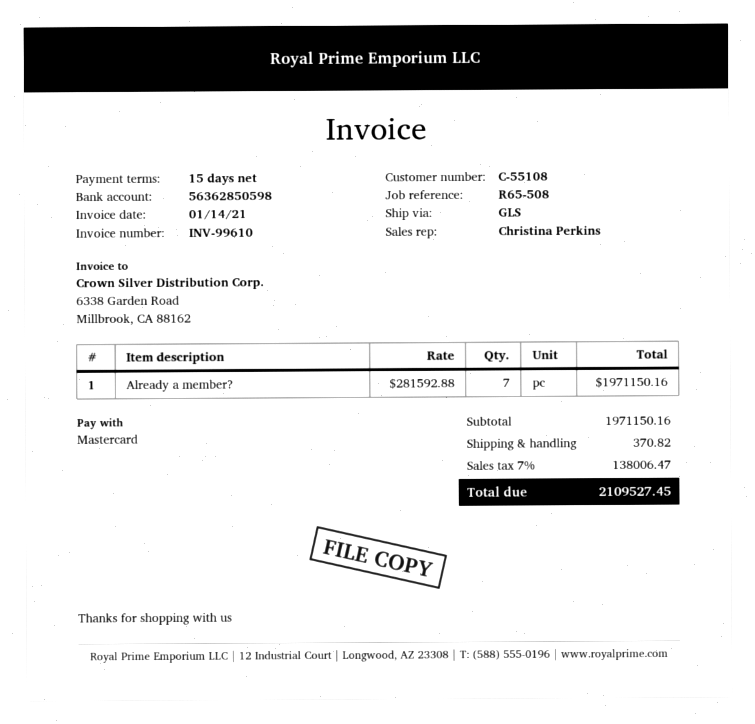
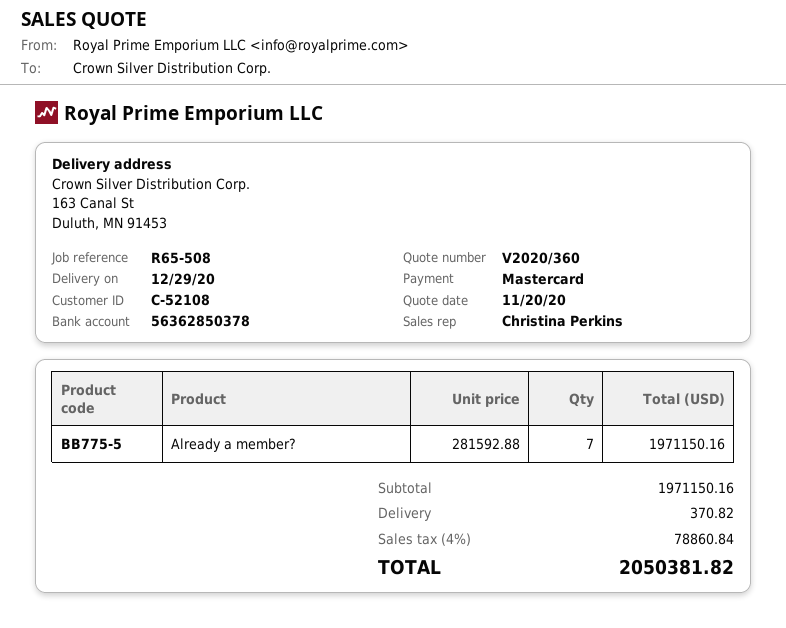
customer number: C-55108 -> C-52108
bank account: 56362850598 -> 56362850378
tax: 7% = 138006.47 -> 4% = 78860.84
total: 2109527.45 -> 2050381.82

